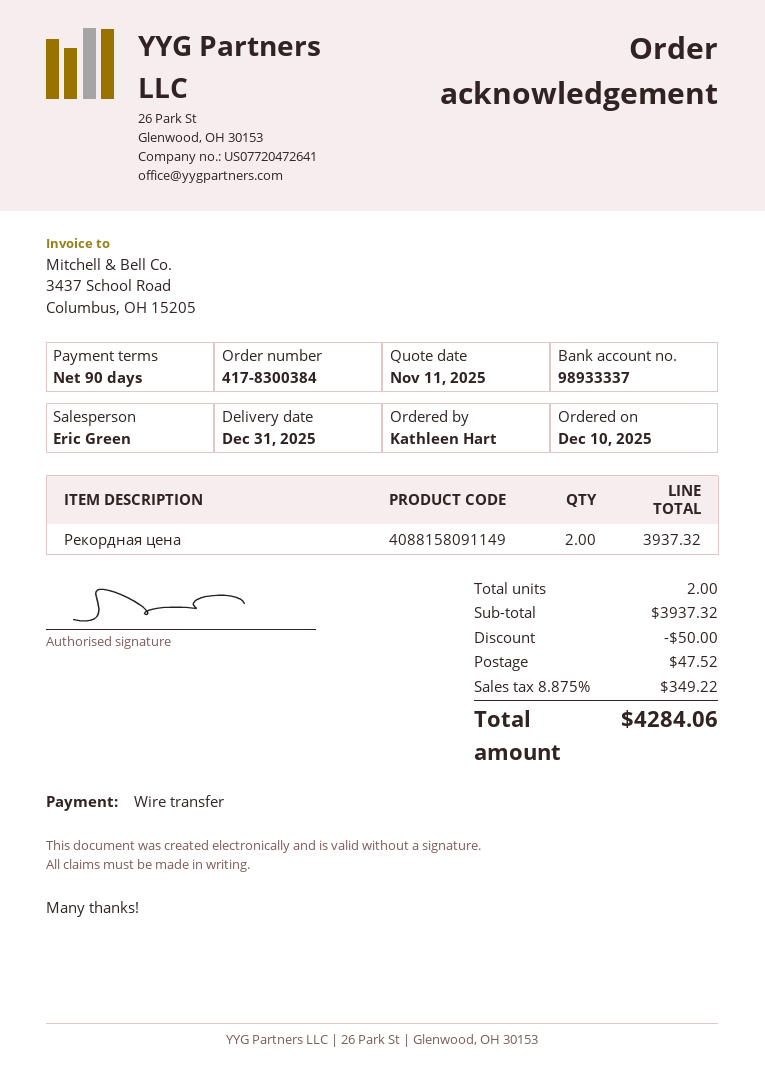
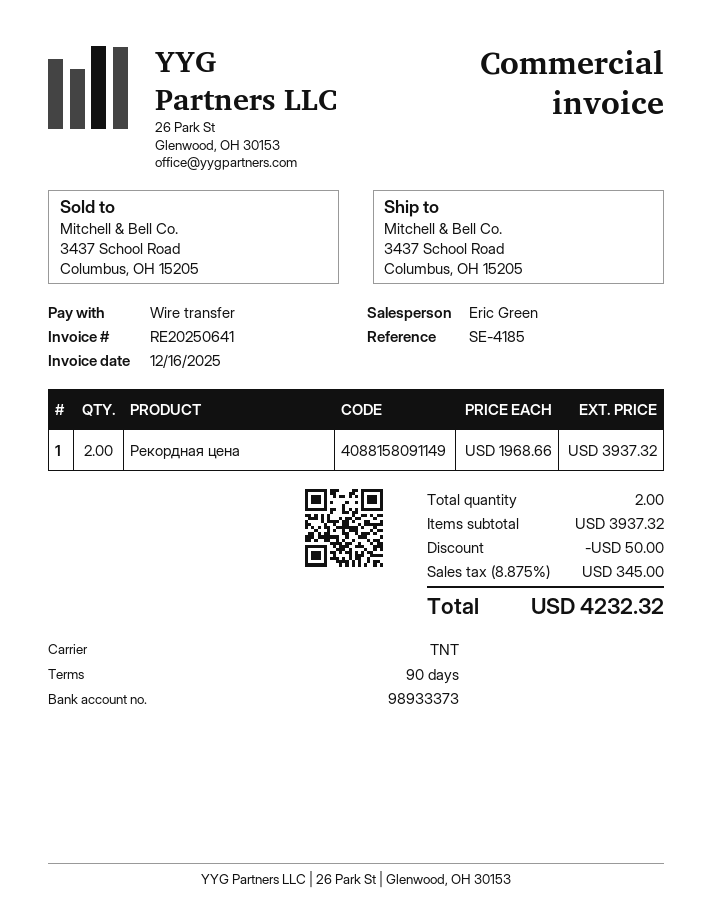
bank account: 98933337 -> 98933373
shipping: 47.52 -> none
tax: 8.875% = 349.22 -> 8.875% = 345.00
total: 4284.06 -> 4232.32

